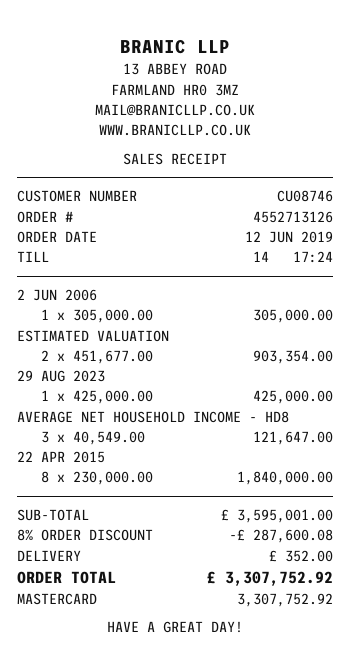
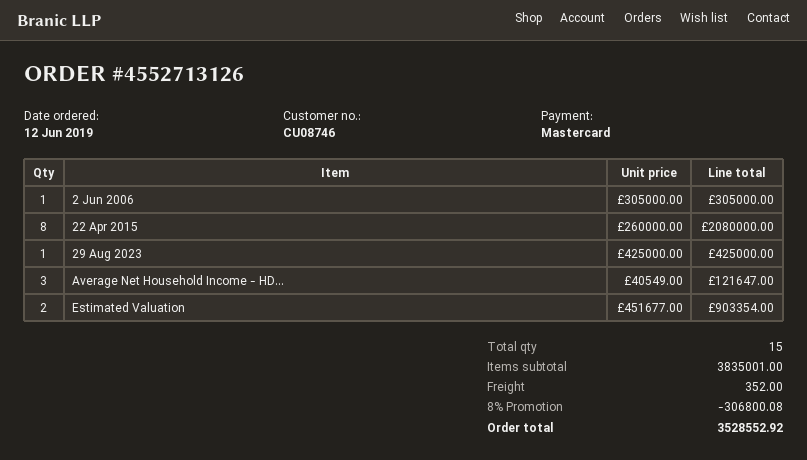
22 APR 2015: 8 x 230000.00 = 1840000.00 -> 8 x 260000.00 = 2080000.00
subtotal: 3595001.00 -> 3835001.00
discount: 8% = 287600.08 -> 8% = 306800.08
total: 3307752.92 -> 3528552.92

